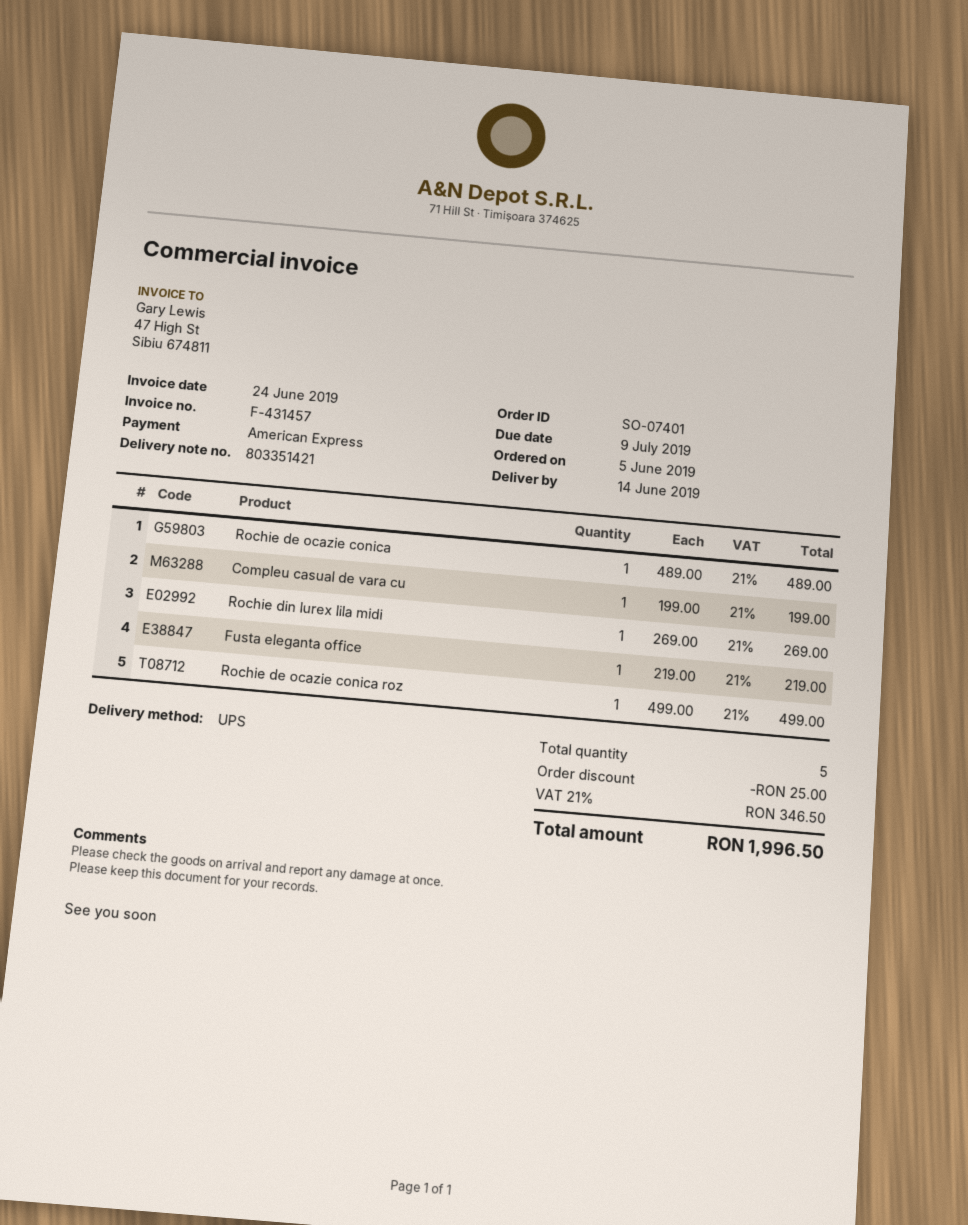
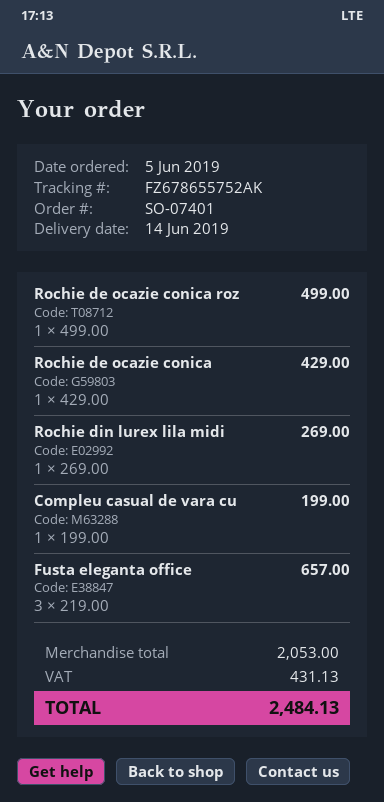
Rochie de ocazie conica: 1 x 489.00 = 489.00 -> 1 x 429.00 = 429.00
Fusta eleganta office: 1 x 219.00 = 219.00 -> 3 x 219.00 = 657.00
discount: 25.00 -> none
tax: 346.50 -> 431.13
total: 1996.50 -> 2484.13

